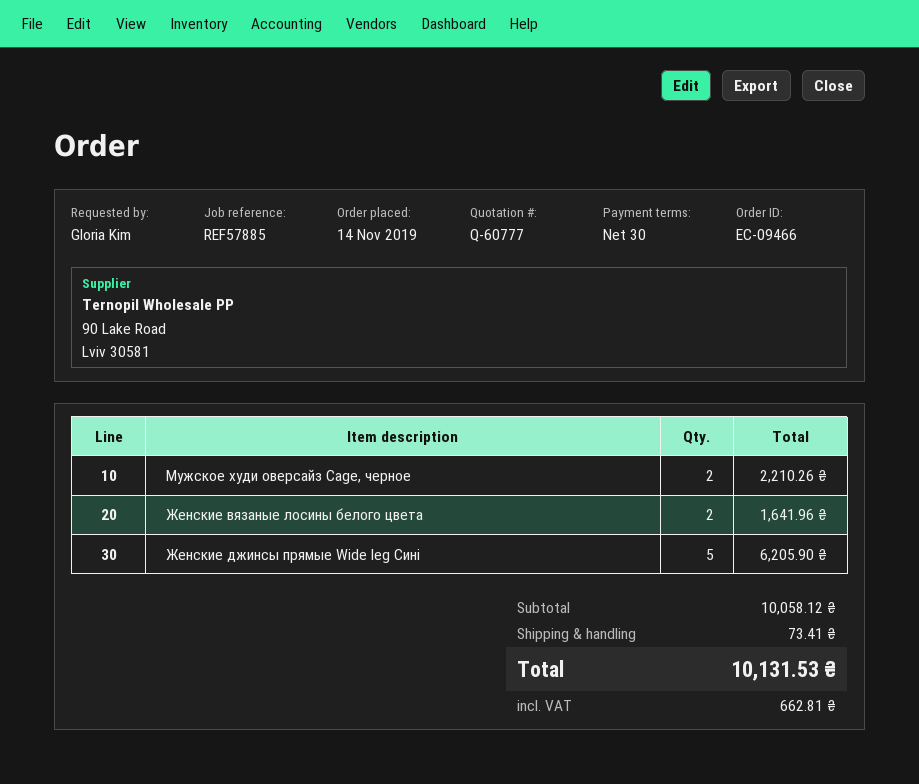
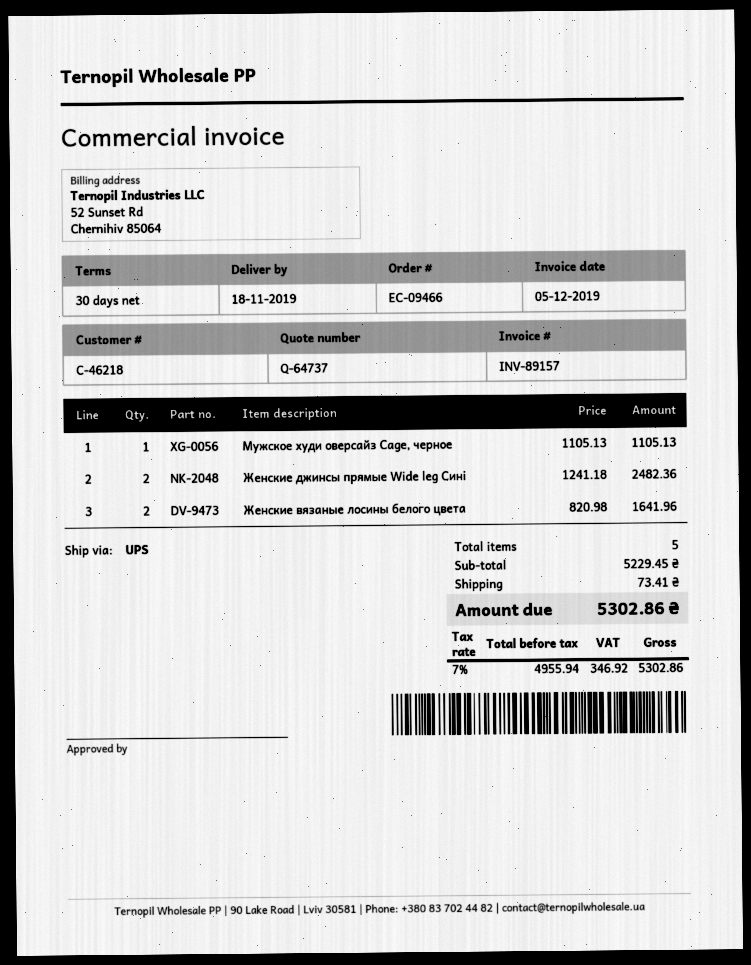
quote number: Q-60777 -> Q-64737
Мужское худи оверсайз Cage, черное: 2 for 2210.26 -> 1 for 1105.13
Женские джинсы прямые Wide leg Сині: 5 for 6205.90 -> 2 for 2482.36
subtotal: 10058.12 -> 5229.45
tax: 662.81 -> 346.92
total: 10131.53 -> 5302.86

